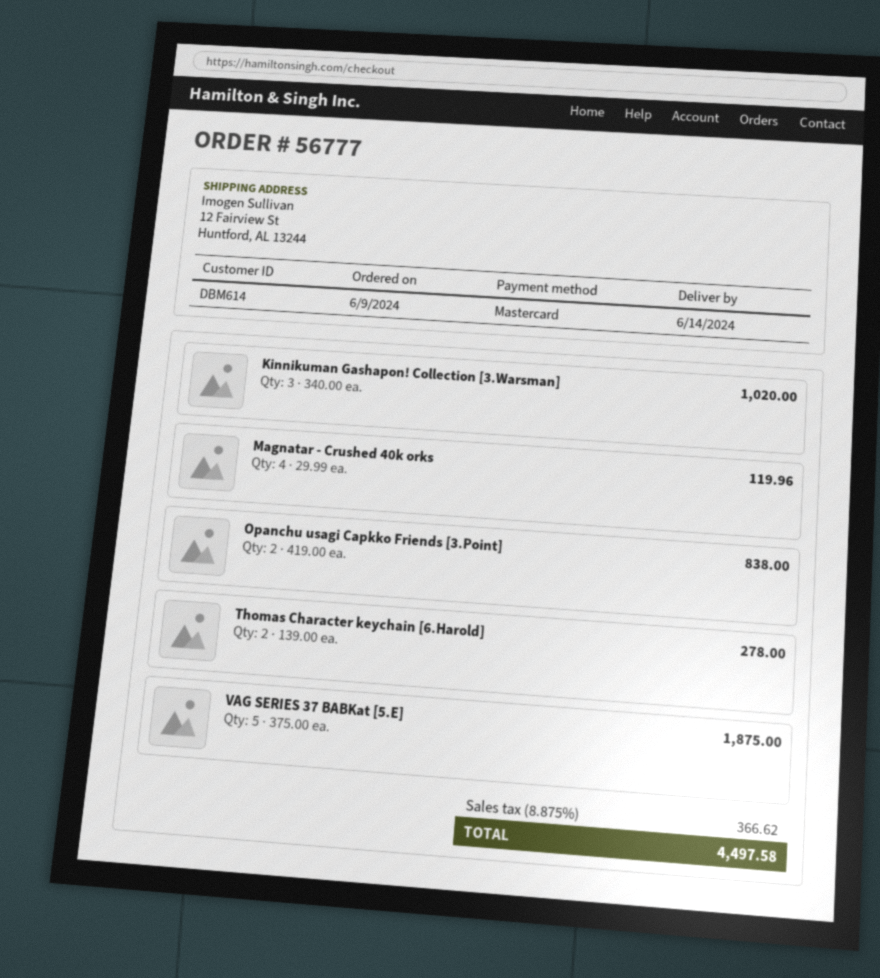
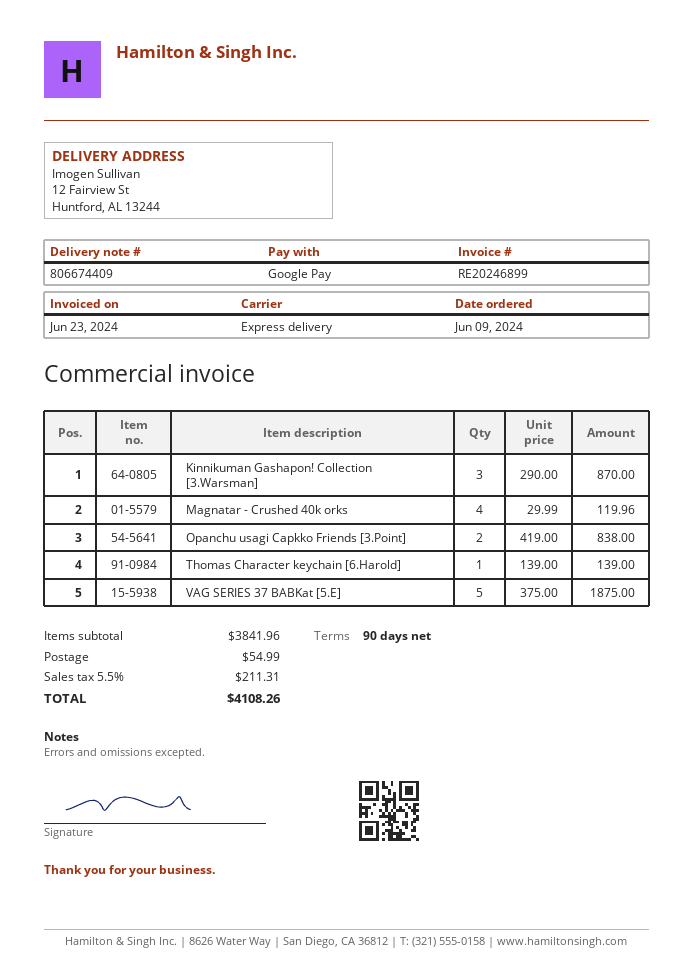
payment method: Mastercard -> Google Pay
Kinnikuman Gashapon! Collection [3.Warsman]: 3 x 340.00 = 1020.00 -> 3 x 290.00 = 870.00
Thomas Character keychain [6.Harold]: 2 x 139.00 = 278.00 -> 1 x 139.00 = 139.00
shipping: none -> 54.99
tax: 8.875% = 366.62 -> 5.5% = 211.31
total: 4497.58 -> 4108.26

